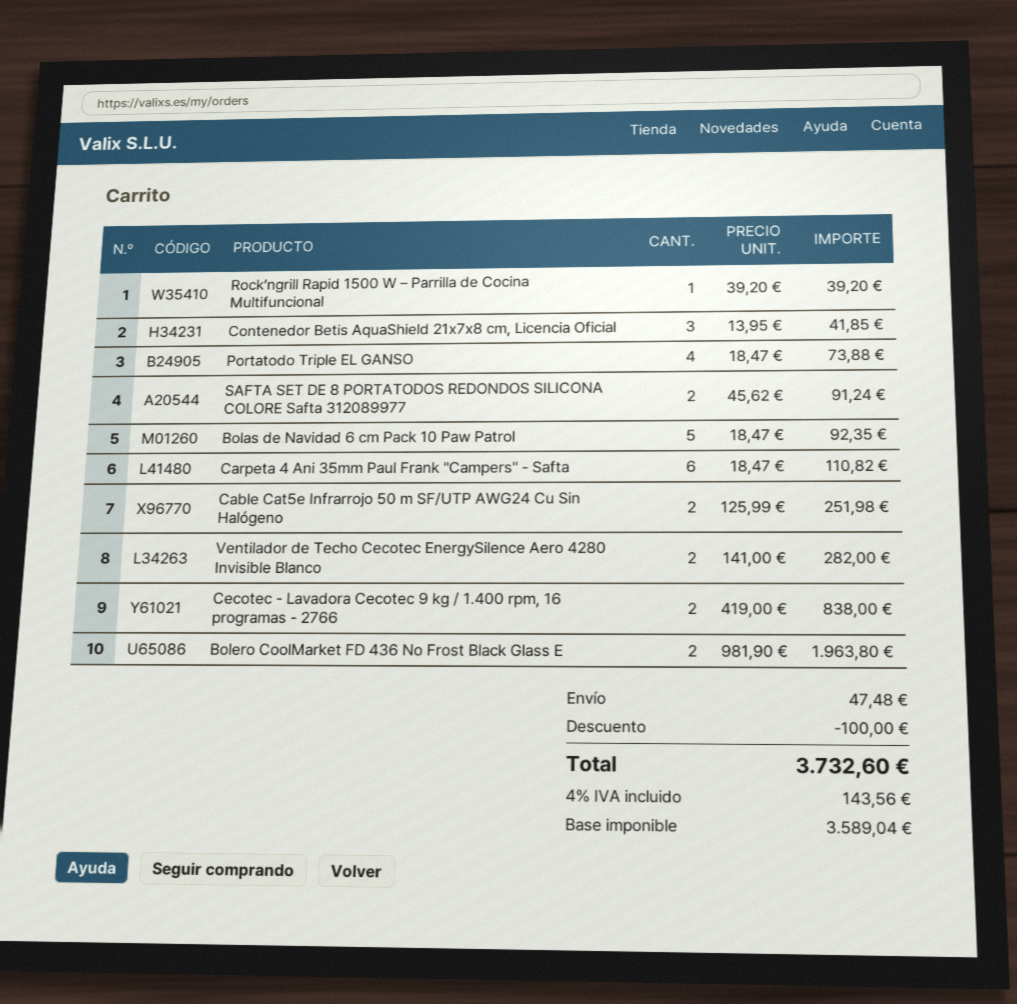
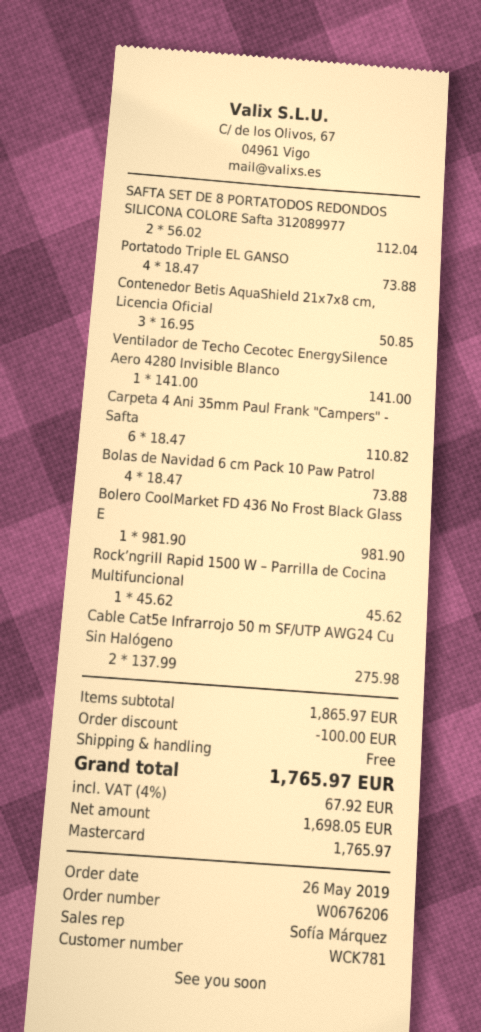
Rock’ngrill Rapid 1500 W – Parrilla de Cocina Multifuncional: 1 x 39.20 = 39.20 -> 1 x 45.62 = 45.62
Contenedor Betis AquaShield 21x7x8 cm, Licencia Oficial: 3 x 13.95 = 41.85 -> 3 x 16.95 = 50.85
SAFTA SET DE 8 PORTATODOS REDONDOS SILICONA COLORE Safta 312089977: 2 x 45.62 = 91.24 -> 2 x 56.02 = 112.04
Bolas de Navidad 6 cm Pack 10 Paw Patrol: 5 x 18.47 = 92.35 -> 4 x 18.47 = 73.88
Cable Cat5e Infrarrojo 50 m SF/UTP AWG24 Cu Sin Halógeno: 2 x 125.99 = 251.98 -> 2 x 137.99 = 275.98
Ventilador de Techo Cecotec EnergySilence Aero 4280 Invisible Blanco: 2 x 141.00 = 282.00 -> 1 x 141.00 = 141.00
Cecotec - Lavadora Cecotec 9 kg / 1.400 rpm, 16 programas - 2766: 2 x 419.00 = 838.00 -> none
Bolero CoolMarket FD 436 No Frost Black Glass E: 2 x 981.90 = 1963.80 -> 1 x 981.90 = 981.90
shipping: 47.48 -> 0.00
net: 3589.04 -> 1698.05
tax: 4% = 143.56 -> 4% = 67.92
total: 3732.60 -> 1765.97

